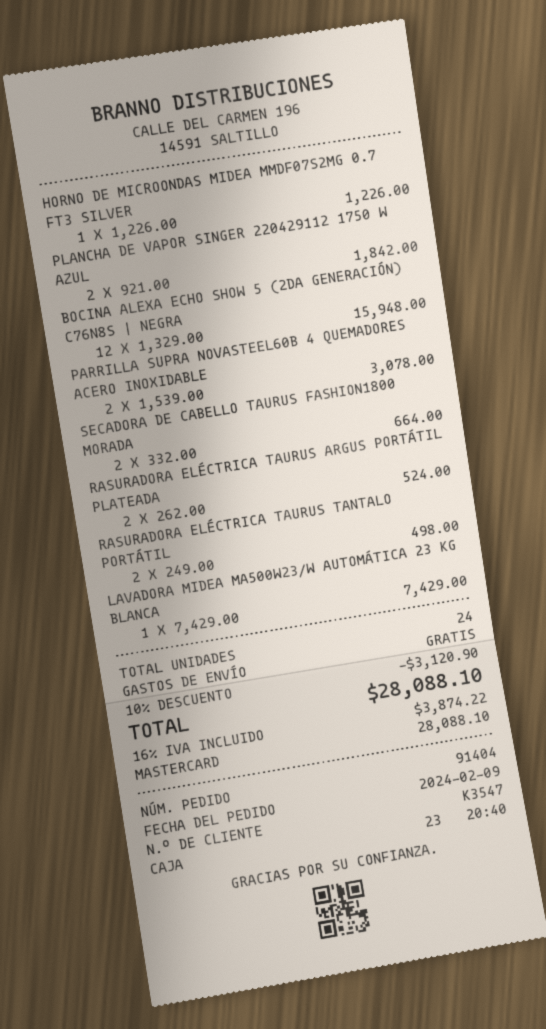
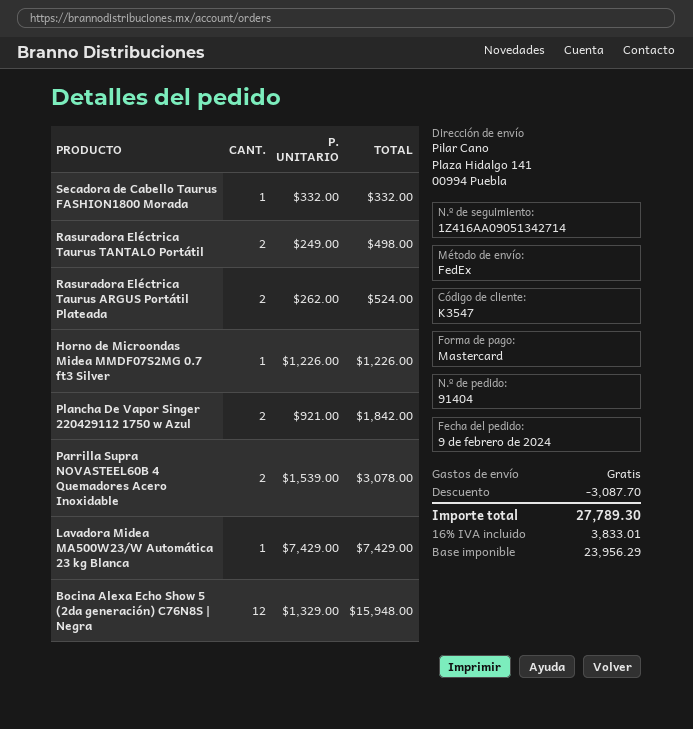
SECADORA DE CABELLO TAURUS FASHION1800 MORADA: 2 x 332.00 = 664.00 -> 1 x 332.00 = 332.00
discount: 3120.90 -> 3087.70
tax: 16% = 3874.22 -> 16% = 3833.01
total: 28088.10 -> 27789.30

